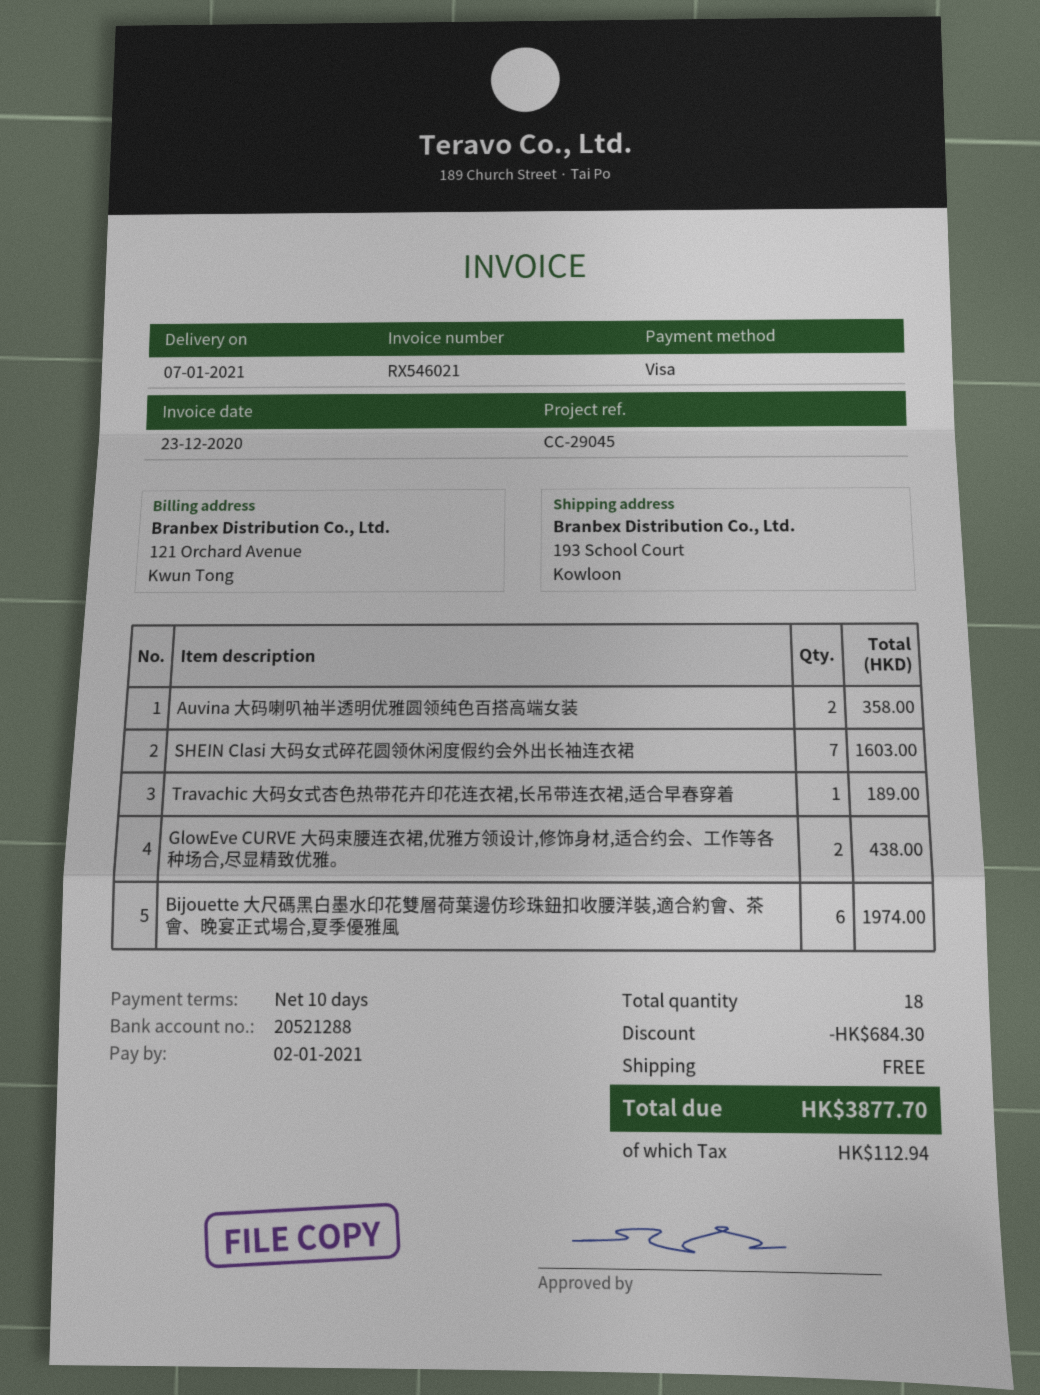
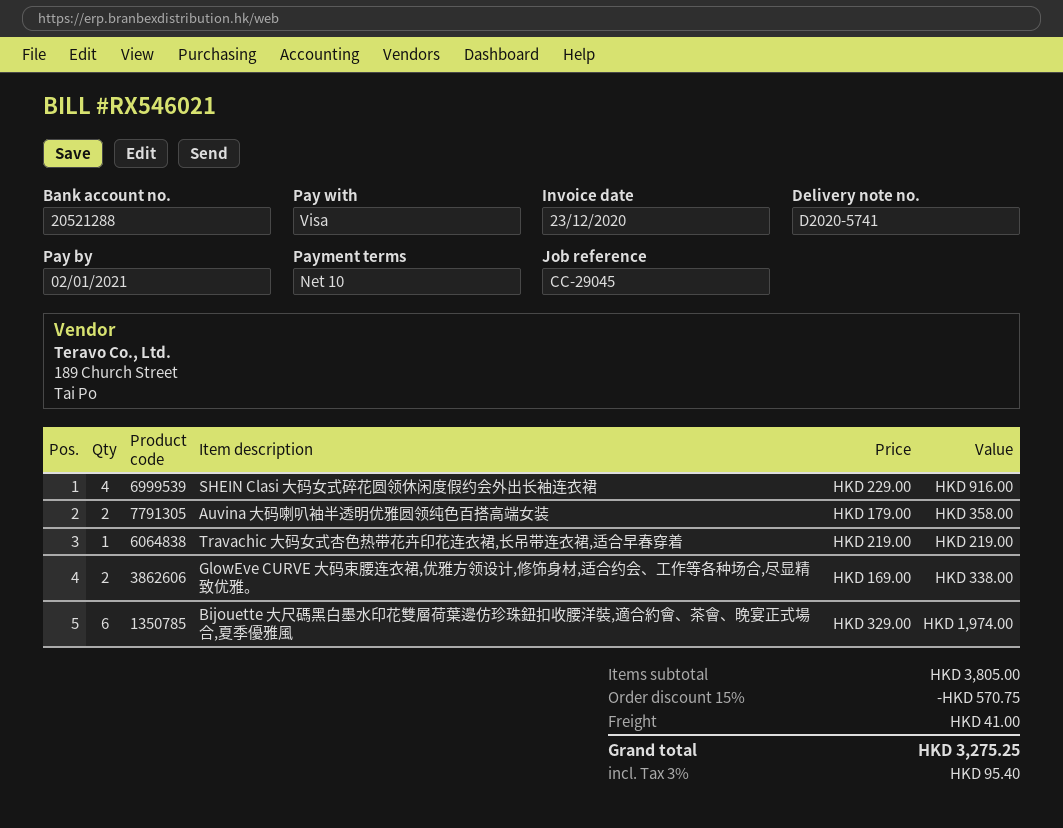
SHEIN Clasi 大码女式碎花圆领休闲度假约会外出长袖连衣裙: 7 for 1603.00 -> 4 for 916.00
Travachic 大码女式杏色热带花卉印花连衣裙,长吊带连衣裙,适合早春穿着: 1 for 189.00 -> 1 for 219.00
GlowEve CURVE 大码束腰连衣裙,优雅方领设计,修饰身材,适合约会、工作等各种场合,尽显精致优雅。: 2 for 438.00 -> 2 for 338.00
discount: 684.30 -> 570.75
shipping: 0.00 -> 41.00
tax: 112.94 -> 95.40
total: 3877.70 -> 3275.25

